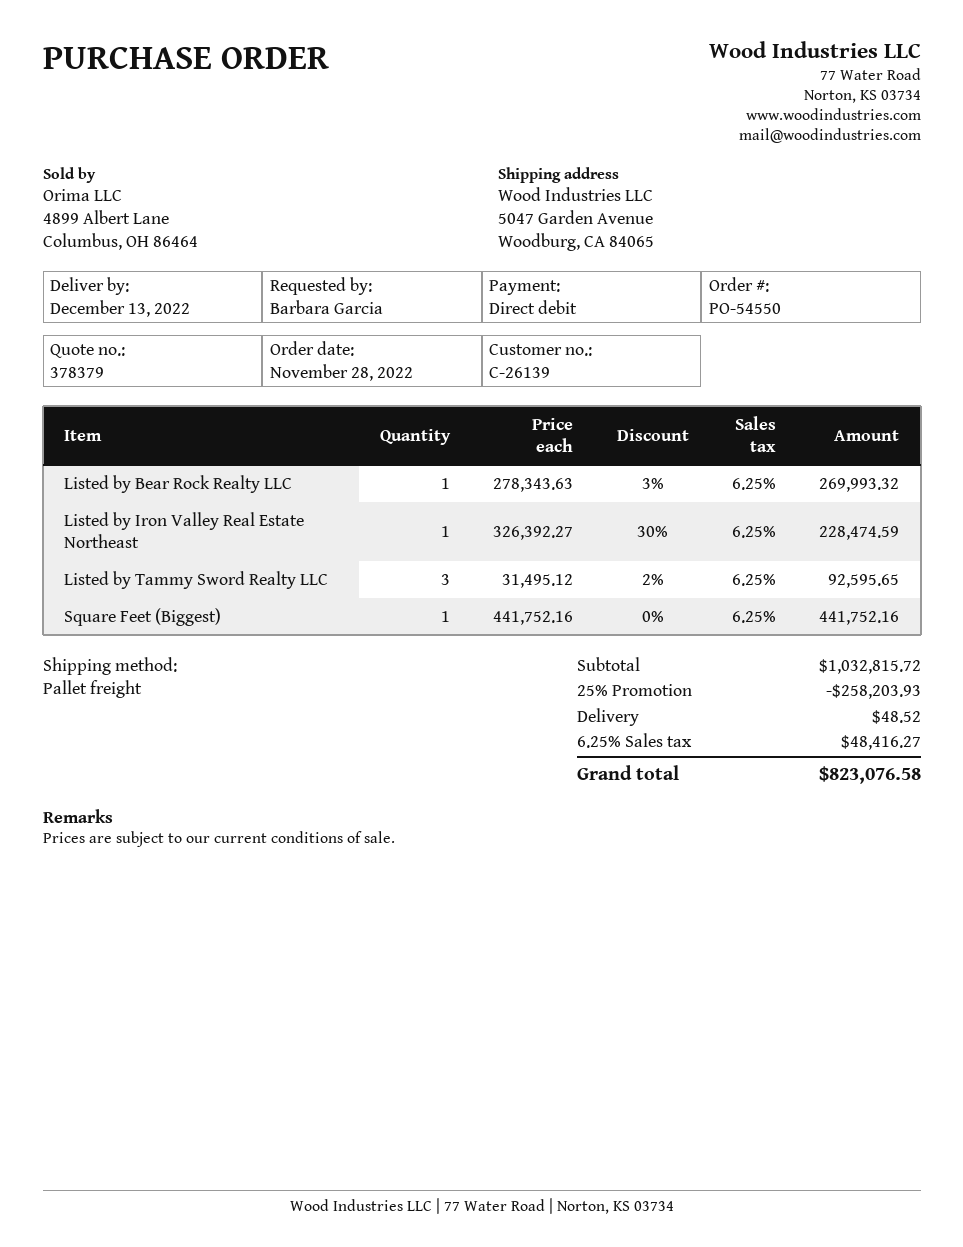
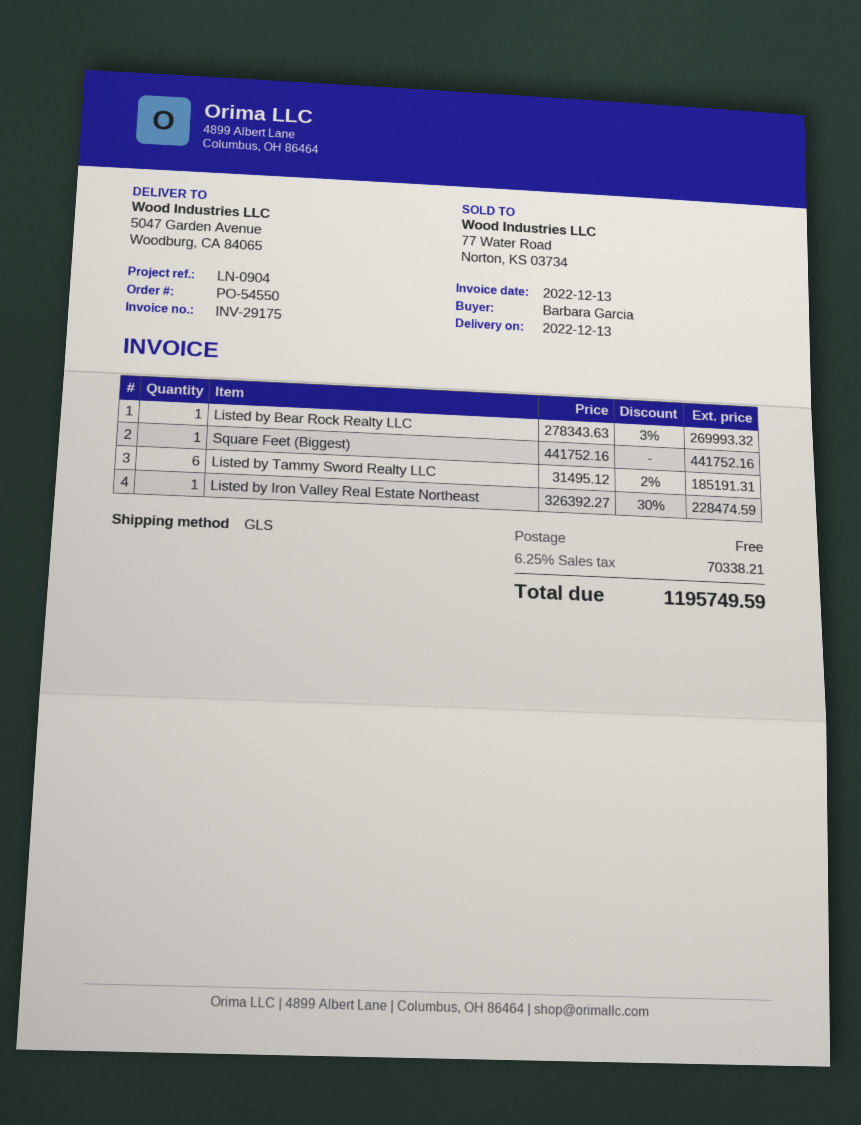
shipping method: pallet freight -> GLS
Listed by Tammy Sword Realty LLC: 3 x 31495.12 - 2% = 92595.65 -> 6 x 31495.12 - 2% = 185191.31
discount: 25% = 258203.93 -> none
shipping: 48.52 -> 0.00
tax: 6.25% = 48416.27 -> 6.25% = 70338.21
total: 823076.58 -> 1195749.59

